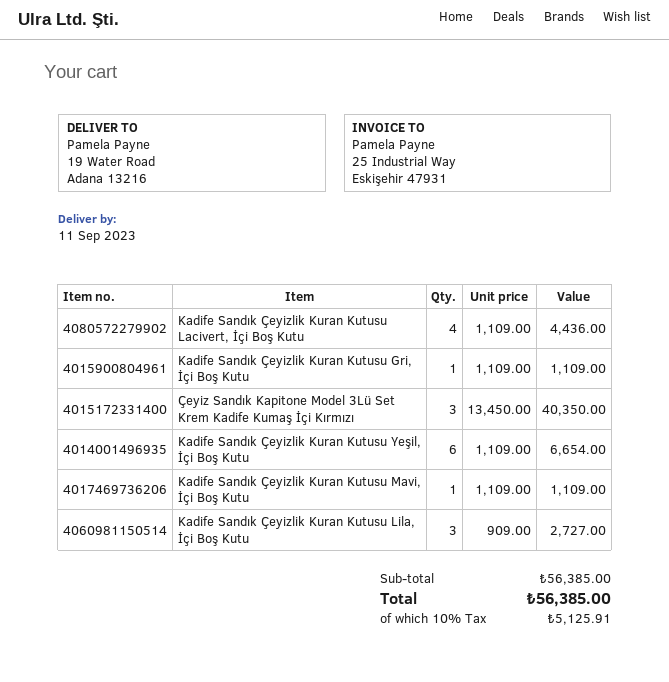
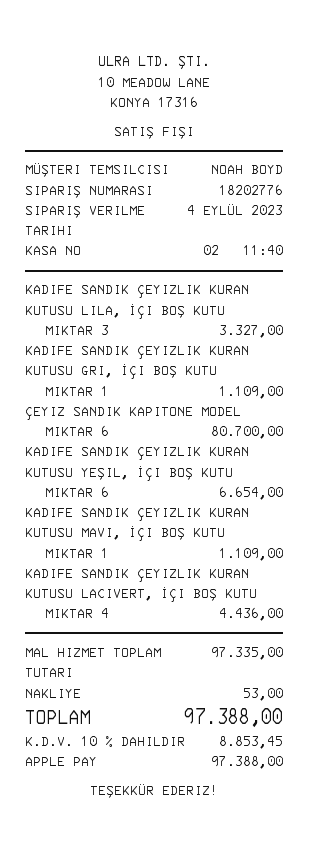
Çeyiz Sandık Kapitone Model 3Lü Set Krem Kadife Kumaş İçi Kırmızı: 3 for 40350.00 -> 6 for 80700.00
Kadife Sandık Çeyizlik Kuran Kutusu Lila, İçi Boş Kutu: 3 for 2727.00 -> 3 for 3327.00
subtotal: 56385.00 -> 97335.00
shipping: none -> 53.00
tax: 10% = 5125.91 -> 10% = 8853.45
total: 56385.00 -> 97388.00

